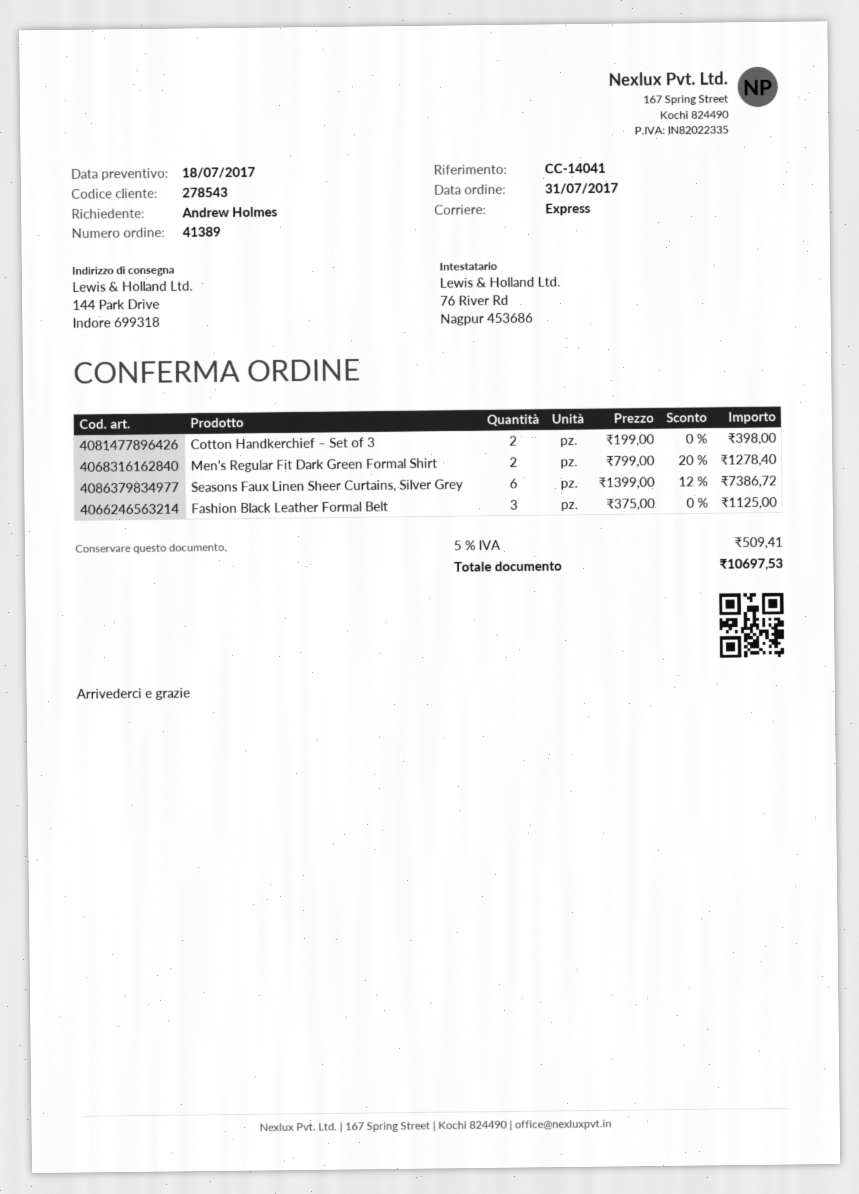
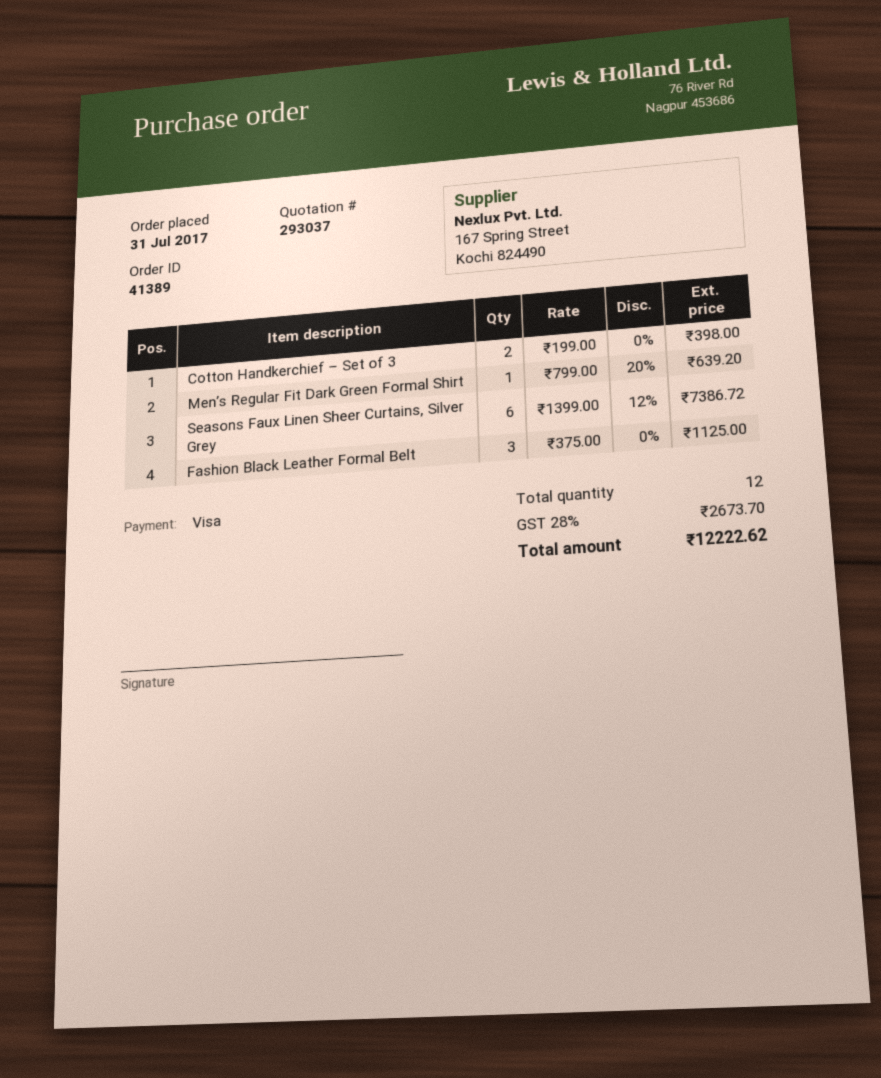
Men’s Regular Fit Dark Green Formal Shirt: 2 x 799.00 - 20% = 1278.40 -> 1 x 799.00 - 20% = 639.20
tax: 5% = 509.41 -> 28% = 2673.70
total: 10697.53 -> 12222.62

